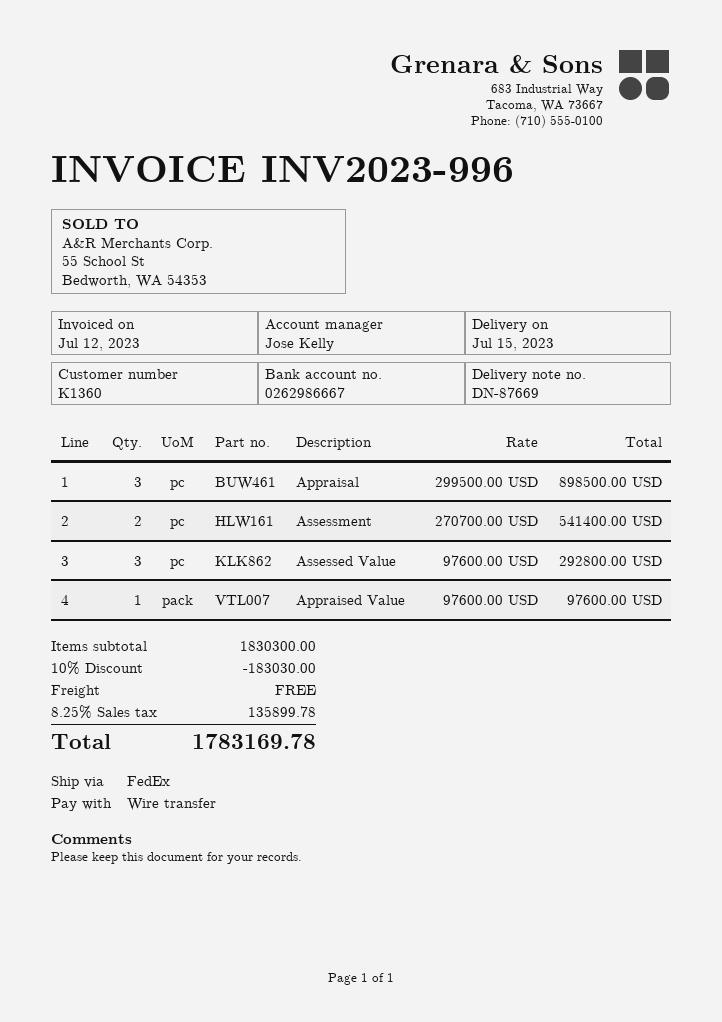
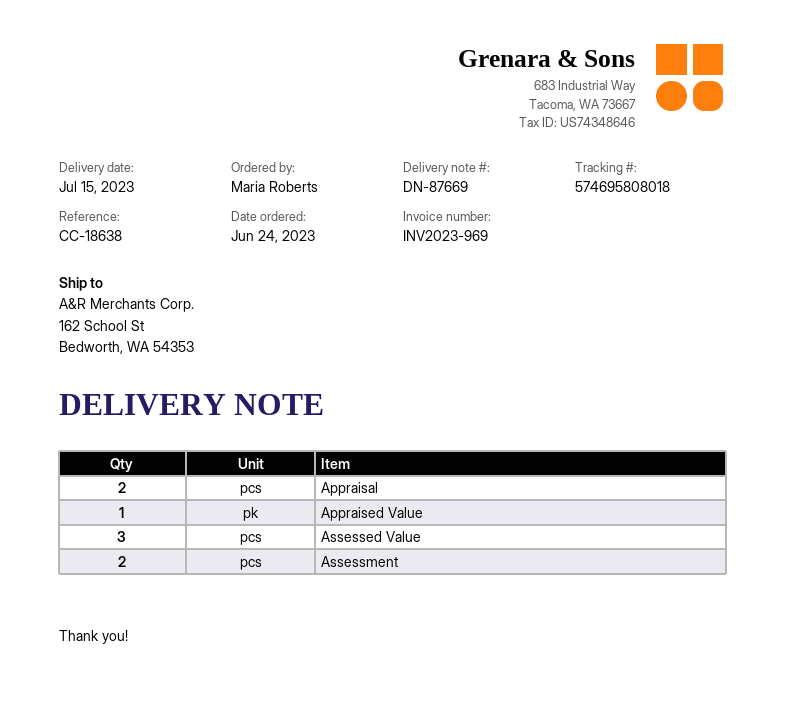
invoice number: INV2023-996 -> INV2023-969
Appraisal: 3 -> 2

